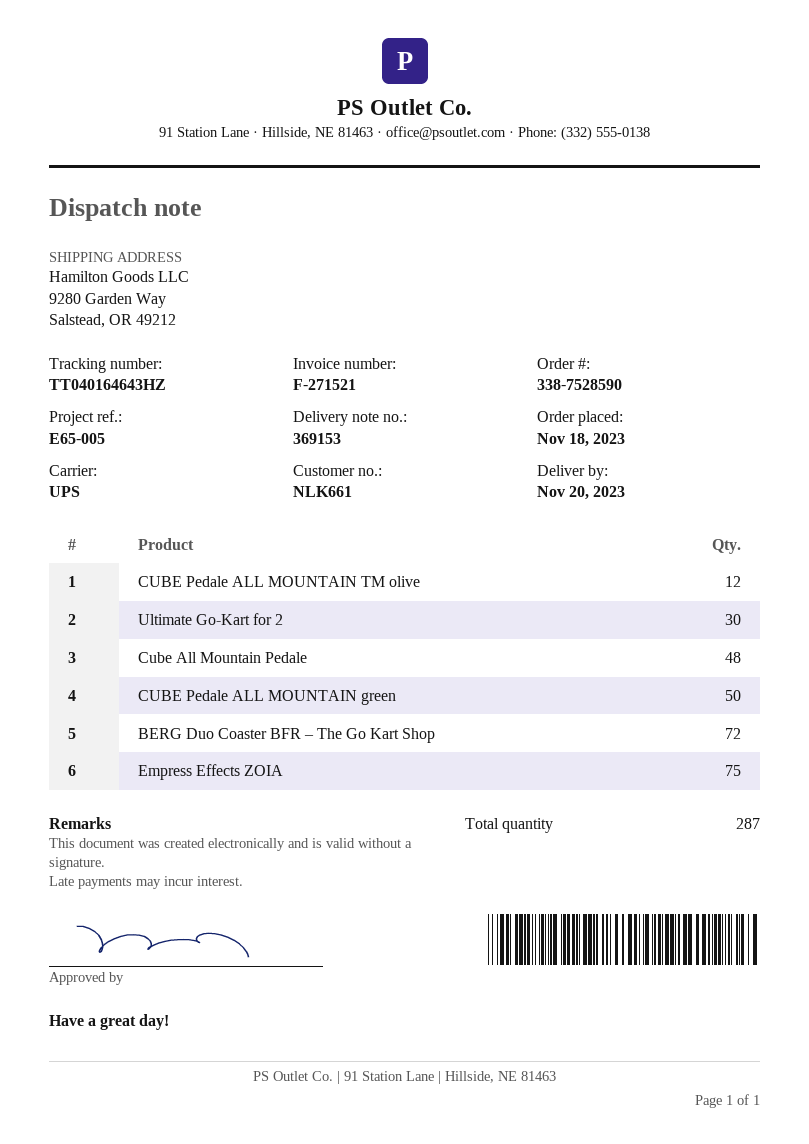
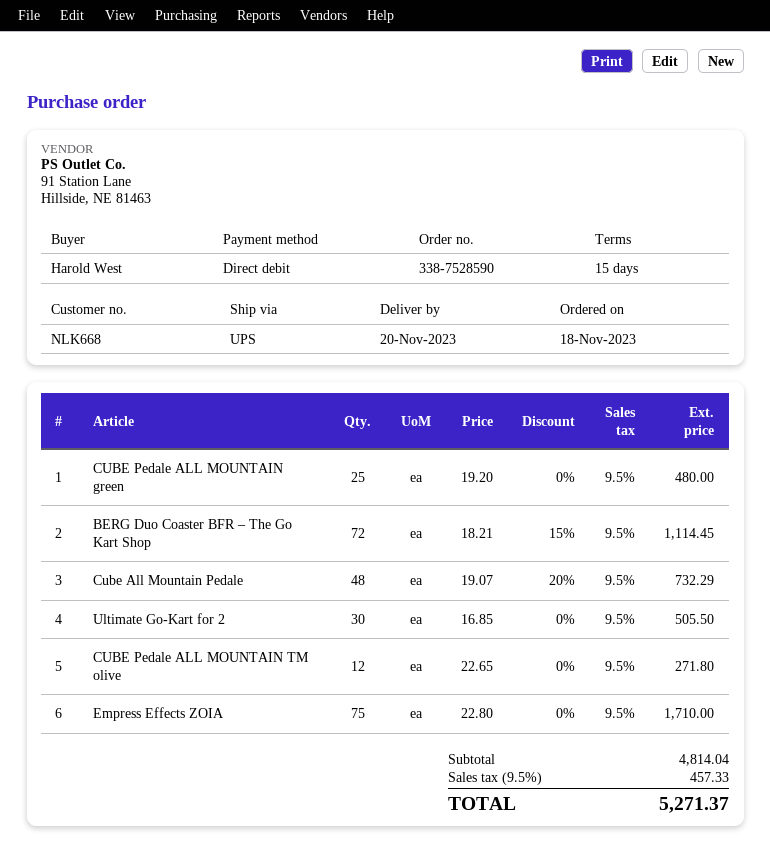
customer number: NLK661 -> NLK668
CUBE Pedale ALL MOUNTAIN green: 50 -> 25

